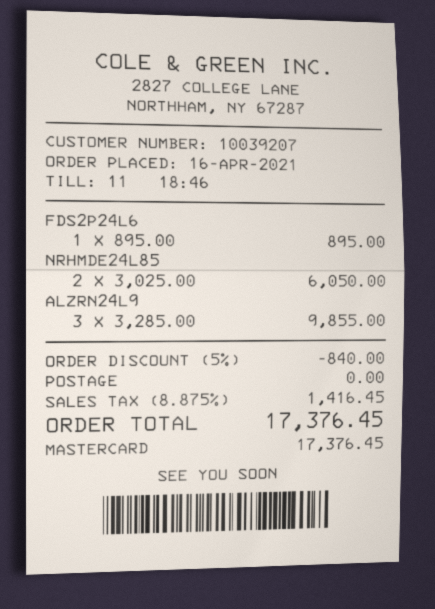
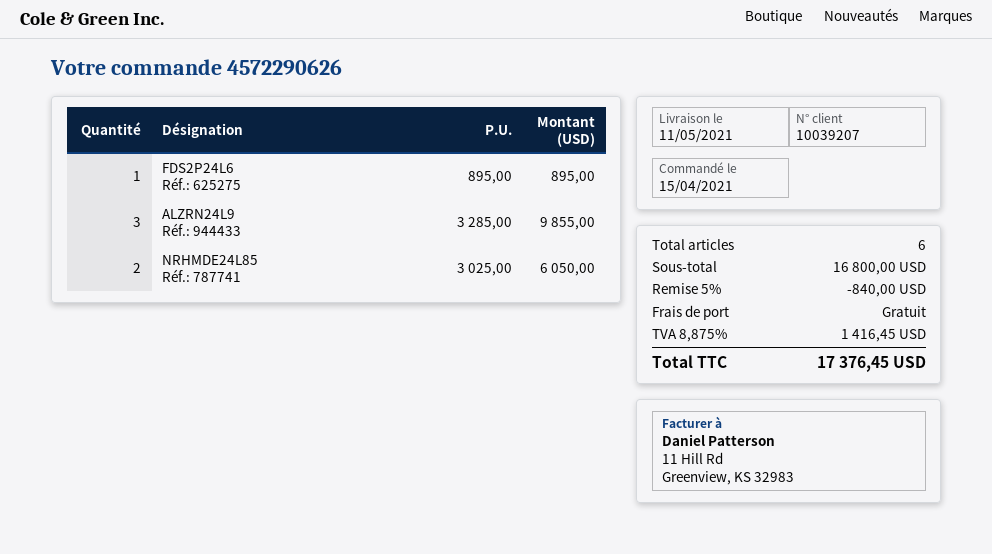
order date: 2021-04-16 -> 2021-04-15

